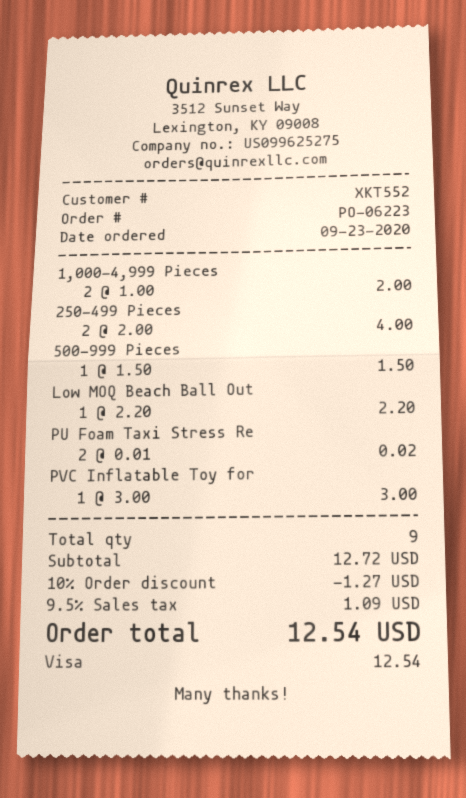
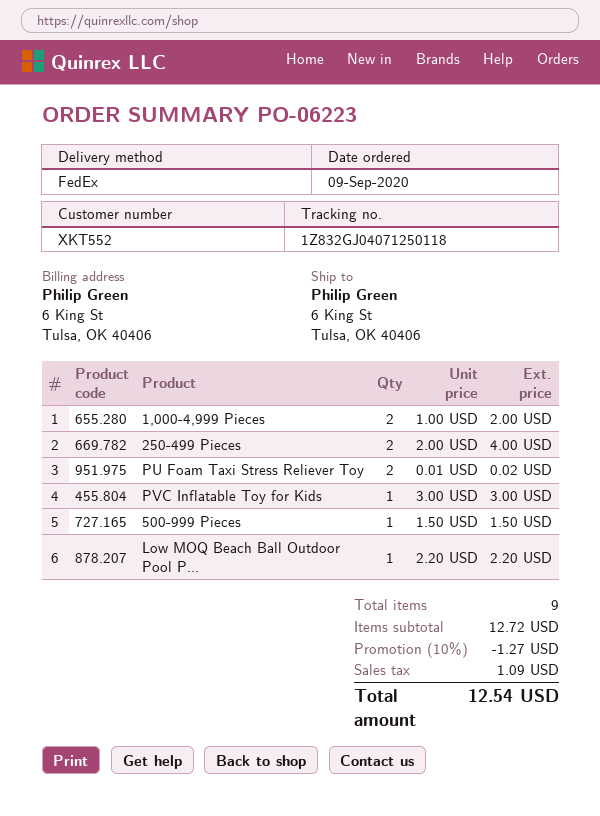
order date: 2020-09-23 -> 2020-09-09

